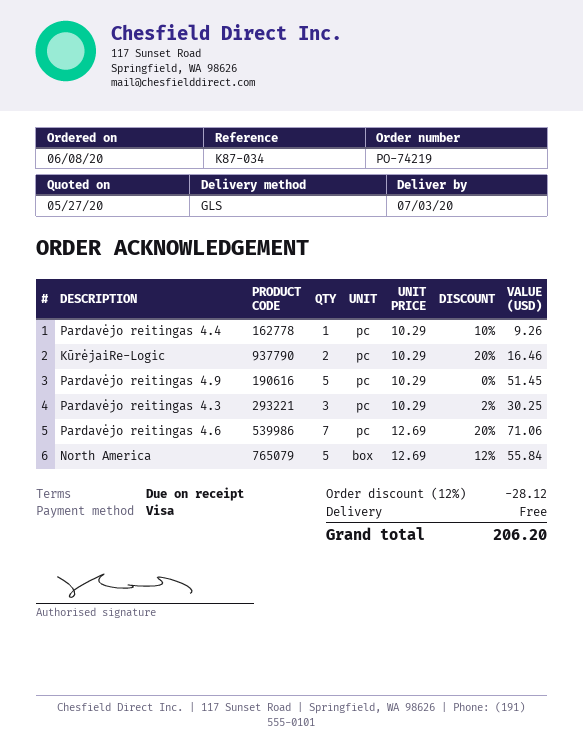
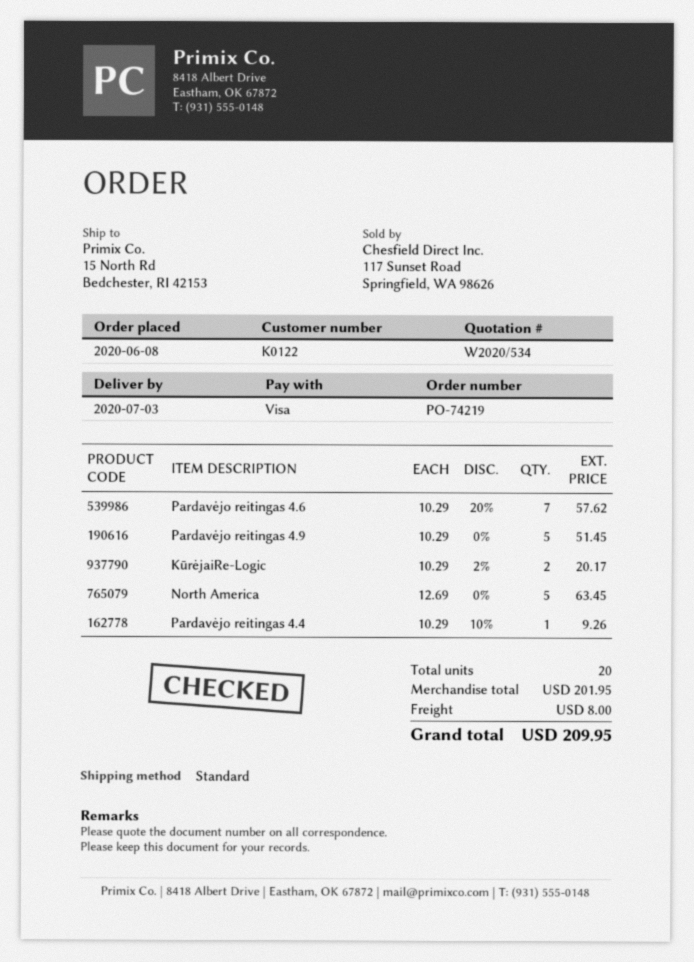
shipping method: GLS -> standard
KūrėjaiRe-Logic: 2 x 10.29 - 20% = 16.46 -> 2 x 10.29 - 2% = 20.17
Pardavėjo reitingas 4.3: 3 x 10.29 - 2% = 30.25 -> none
Pardavėjo reitingas 4.6: 7 x 12.69 - 20% = 71.06 -> 7 x 10.29 - 20% = 57.62
North America: 5 x 12.69 - 12% = 55.84 -> 5 x 12.69 = 63.45
discount: 12% = 28.12 -> none
shipping: 0.00 -> 8.00
total: 206.20 -> 209.95

